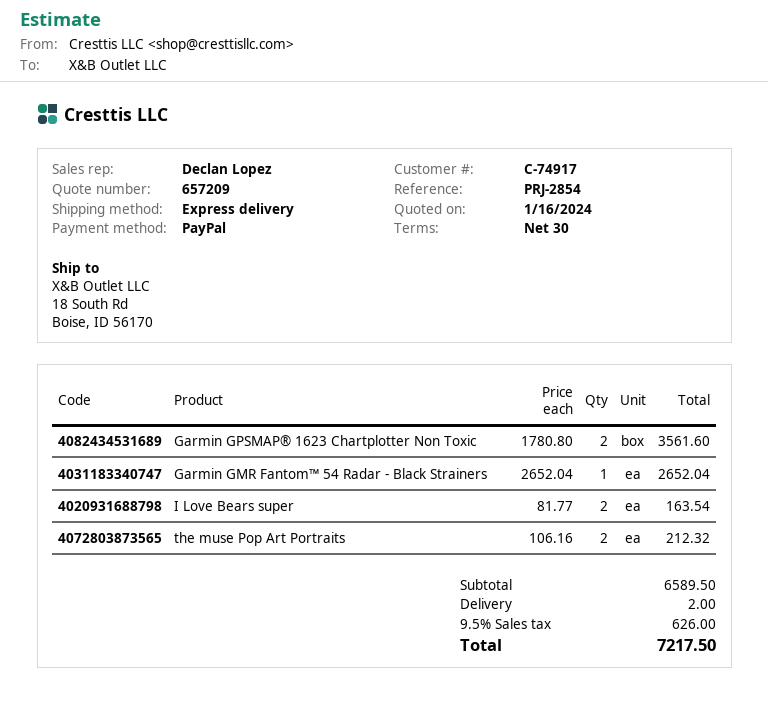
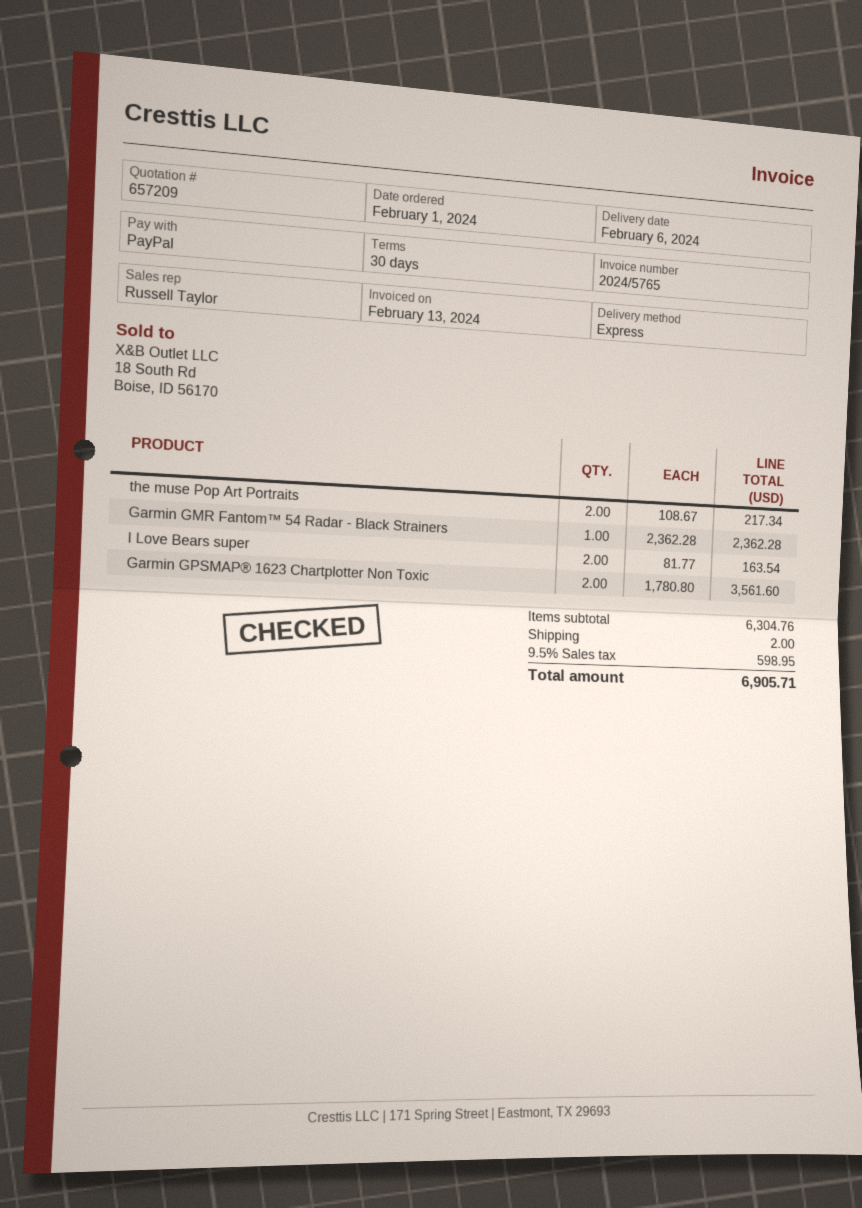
sales rep: Declan Lopez -> Russell Taylor
Garmin GMR Fantom™ 54 Radar - Black Strainers: 1 x 2652.04 = 2652.04 -> 1 x 2362.28 = 2362.28
the muse Pop Art Portraits: 2 x 106.16 = 212.32 -> 2 x 108.67 = 217.34
subtotal: 6589.50 -> 6304.76
tax: 9.5% = 626.00 -> 9.5% = 598.95
total: 7217.50 -> 6905.71

